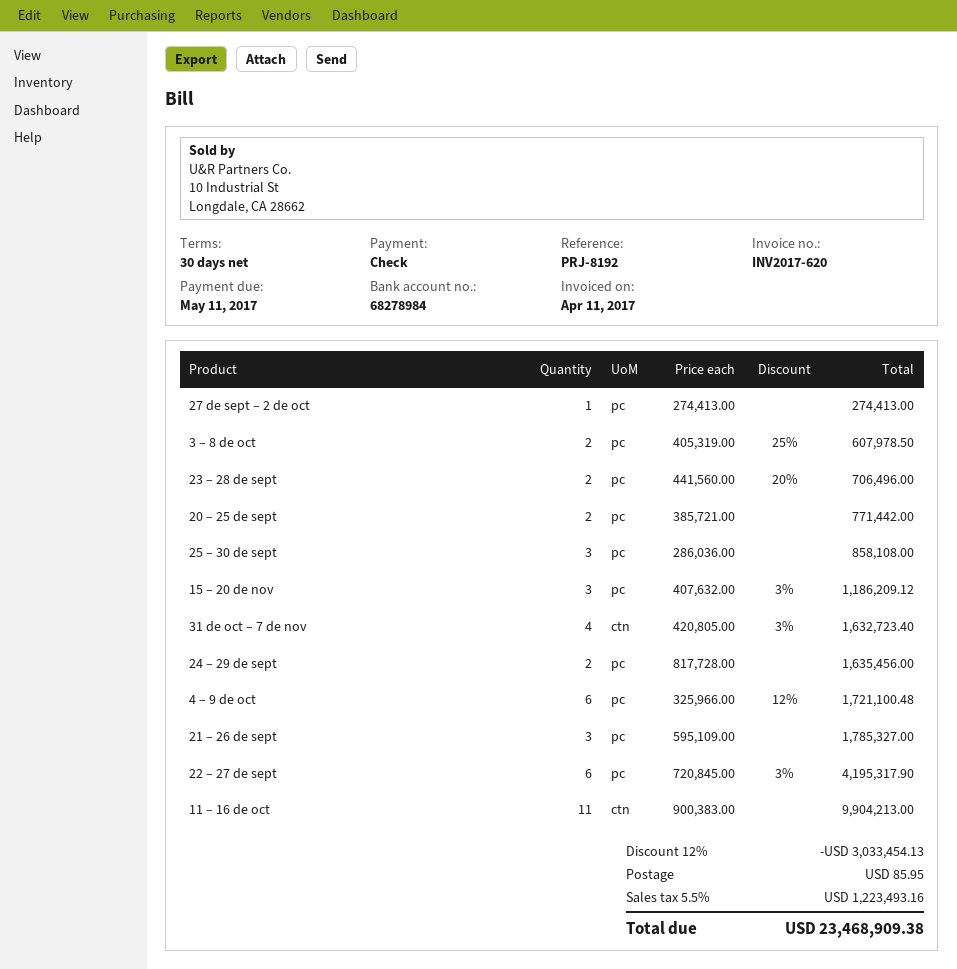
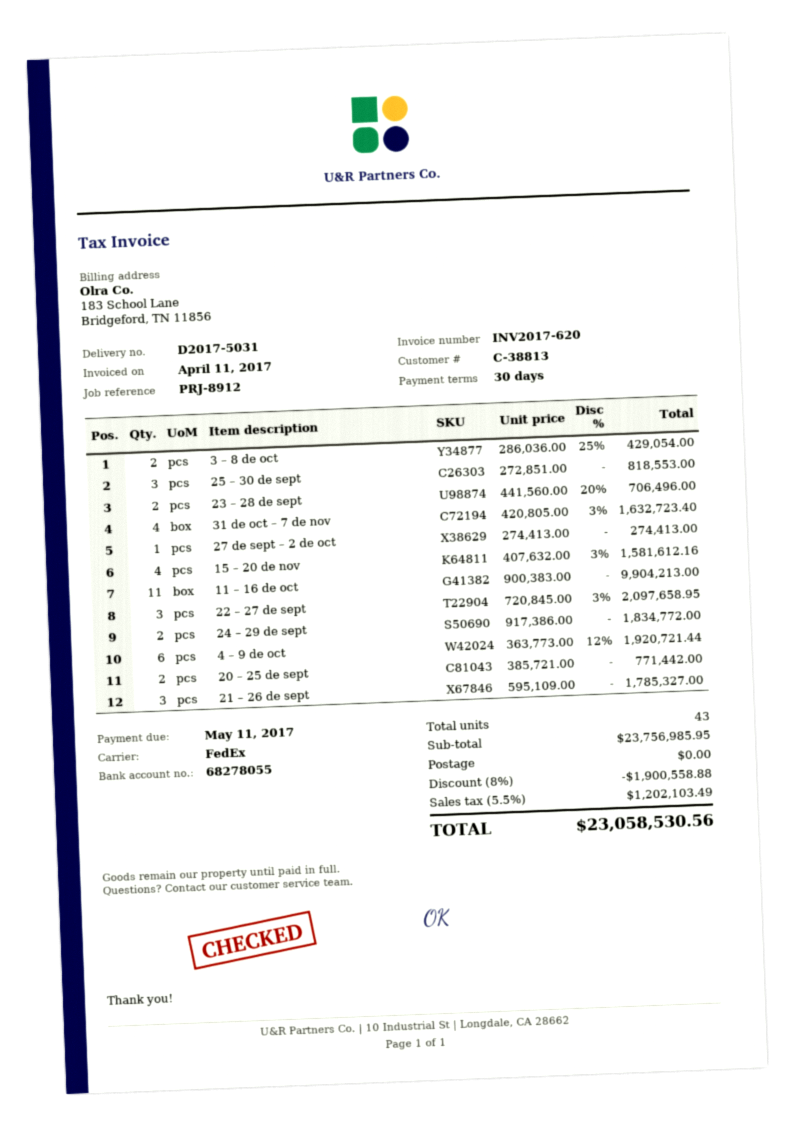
reference: PRJ-8192 -> PRJ-8912
bank account: 68278984 -> 68278055
3 – 8 de oct: 2 x 405319.00 - 25% = 607978.50 -> 2 x 286036.00 - 25% = 429054.00
25 – 30 de sept: 3 x 286036.00 = 858108.00 -> 3 x 272851.00 = 818553.00
15 – 20 de nov: 3 x 407632.00 - 3% = 1186209.12 -> 4 x 407632.00 - 3% = 1581612.16
24 – 29 de sept: 2 x 817728.00 = 1635456.00 -> 2 x 917386.00 = 1834772.00
4 – 9 de oct: 6 x 325966.00 - 12% = 1721100.48 -> 6 x 363773.00 - 12% = 1920721.44
22 – 27 de sept: 6 x 720845.00 - 3% = 4195317.90 -> 3 x 720845.00 - 3% = 2097658.95
discount: 12% = 3033454.13 -> 8% = 1900558.88
shipping: 85.95 -> 0.00
tax: 5.5% = 1223493.16 -> 5.5% = 1202103.49
total: 23468909.38 -> 23058530.56

